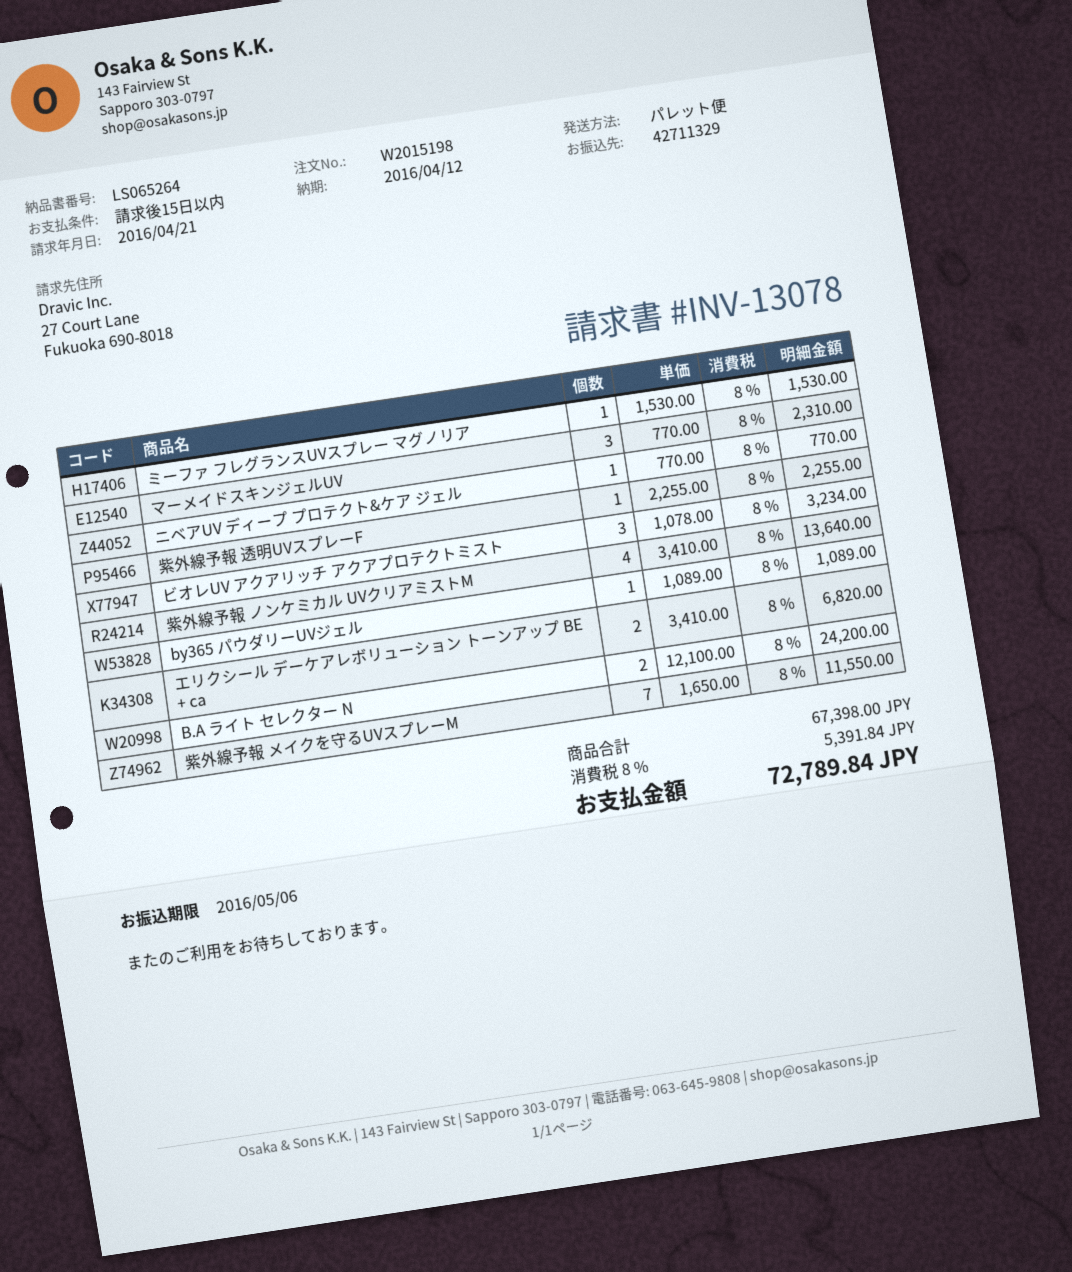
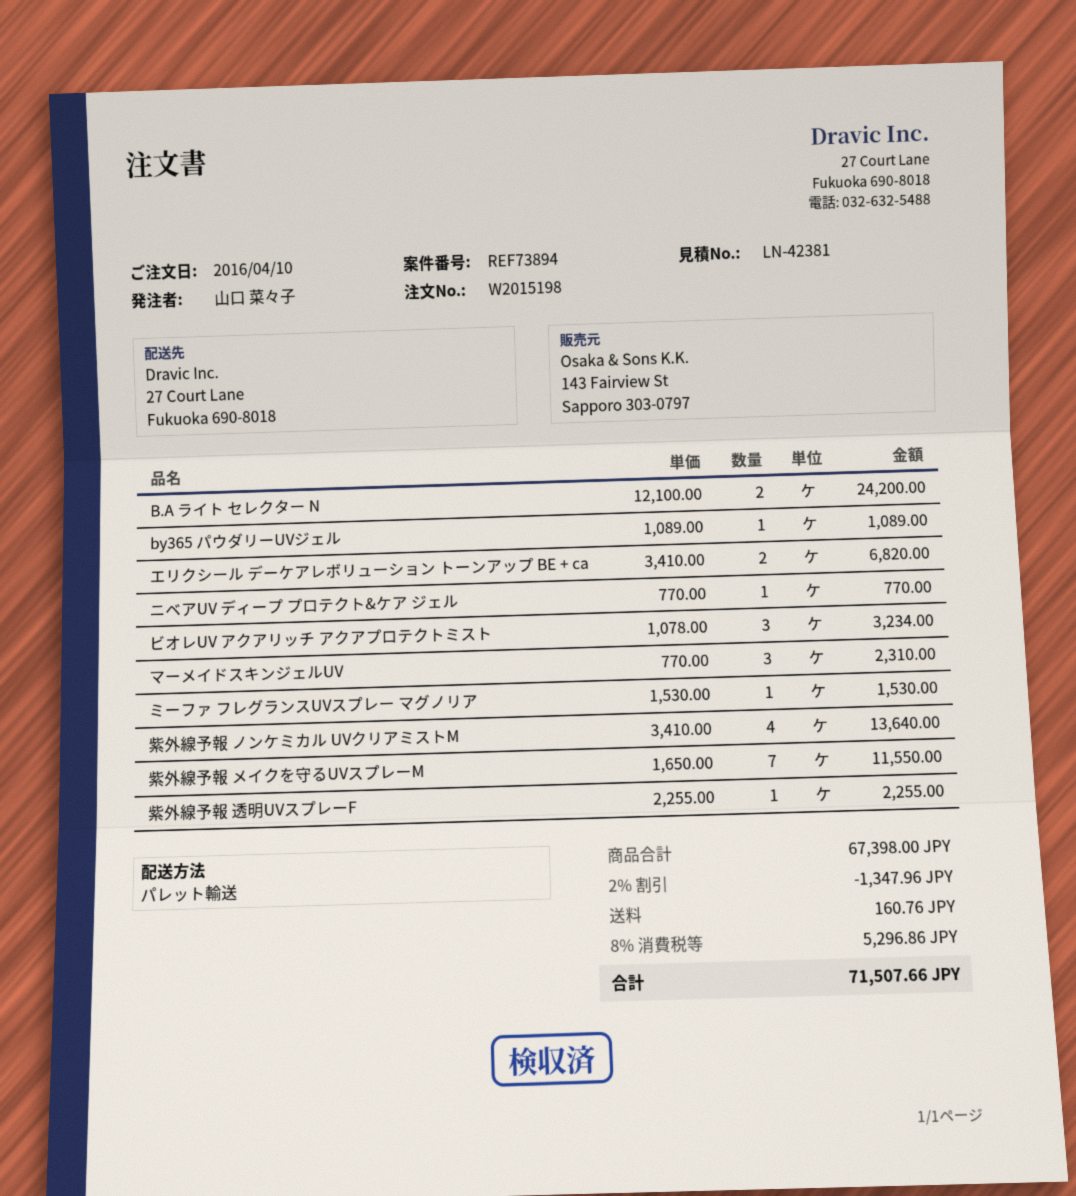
discount: none -> 2% = 1347.96
shipping: none -> 160.76
tax: 8% = 5391.84 -> 8% = 5296.86
total: 72789.84 -> 71507.66

